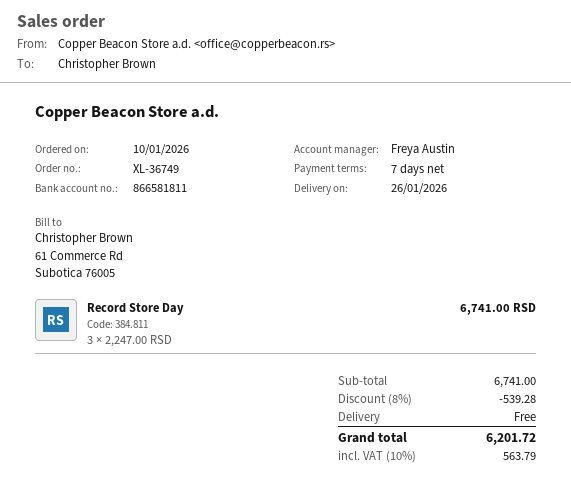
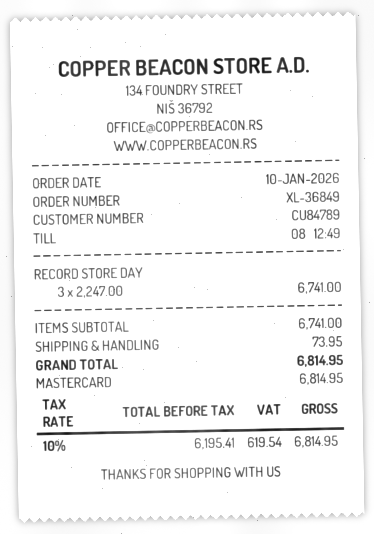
order number: XL-36749 -> XL-36849
discount: 8% = 539.28 -> none
shipping: 0.00 -> 73.95
tax: 10% = 563.79 -> 10% = 619.54
total: 6201.72 -> 6814.95

